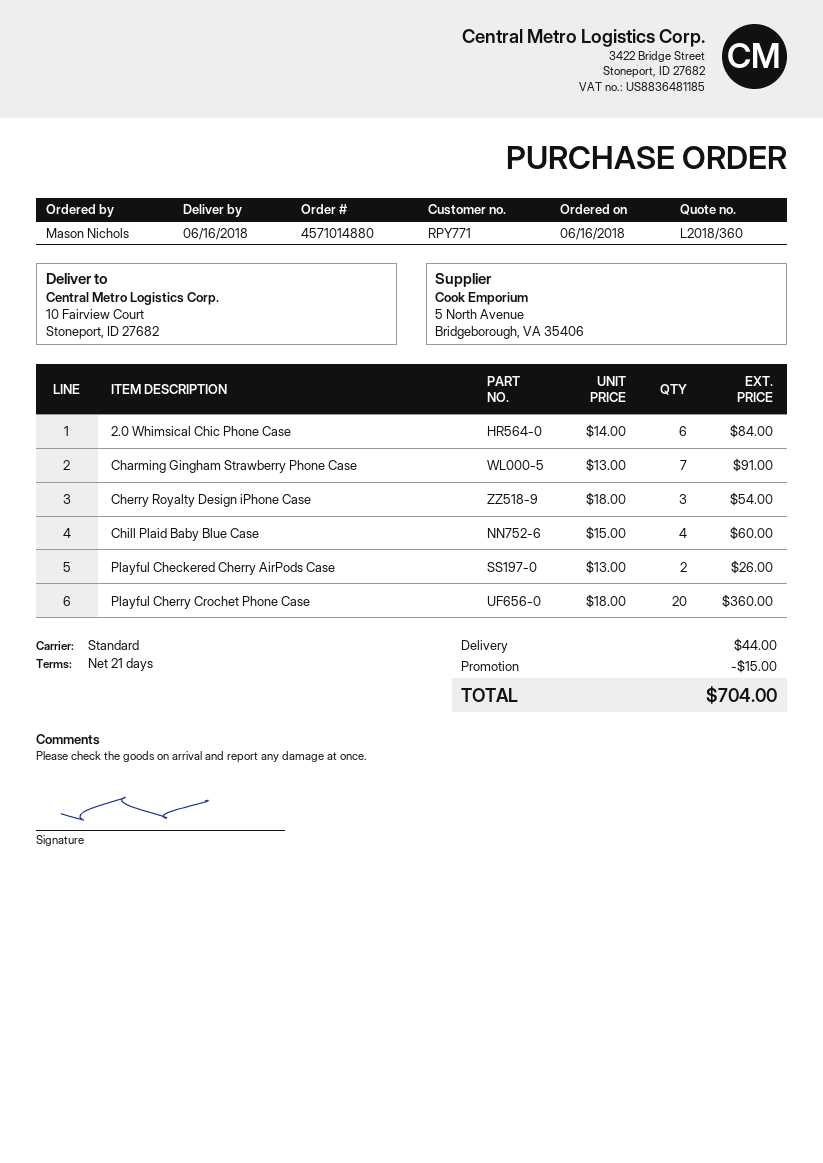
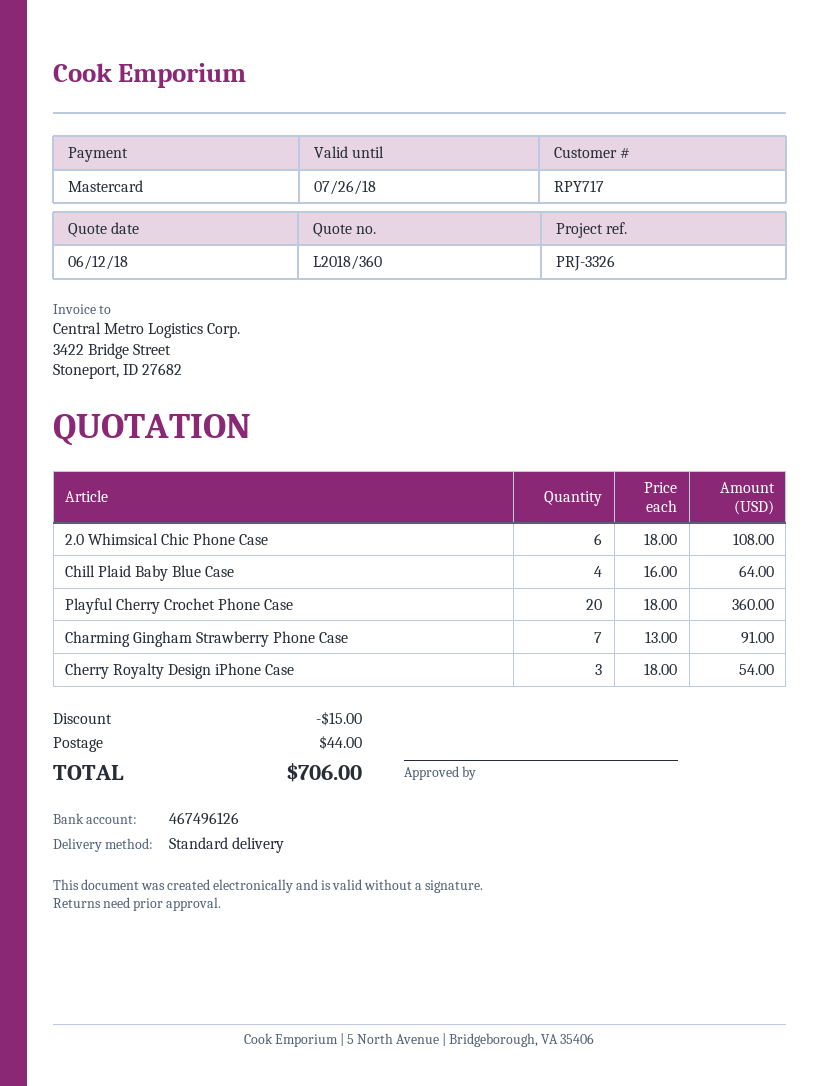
customer number: RPY771 -> RPY717
2.0 Whimsical Chic Phone Case: 6 x 14.00 = 84.00 -> 6 x 18.00 = 108.00
Chill Plaid Baby Blue Case: 4 x 15.00 = 60.00 -> 4 x 16.00 = 64.00
Playful Checkered Cherry AirPods Case: 2 x 13.00 = 26.00 -> none
total: 704.00 -> 706.00

